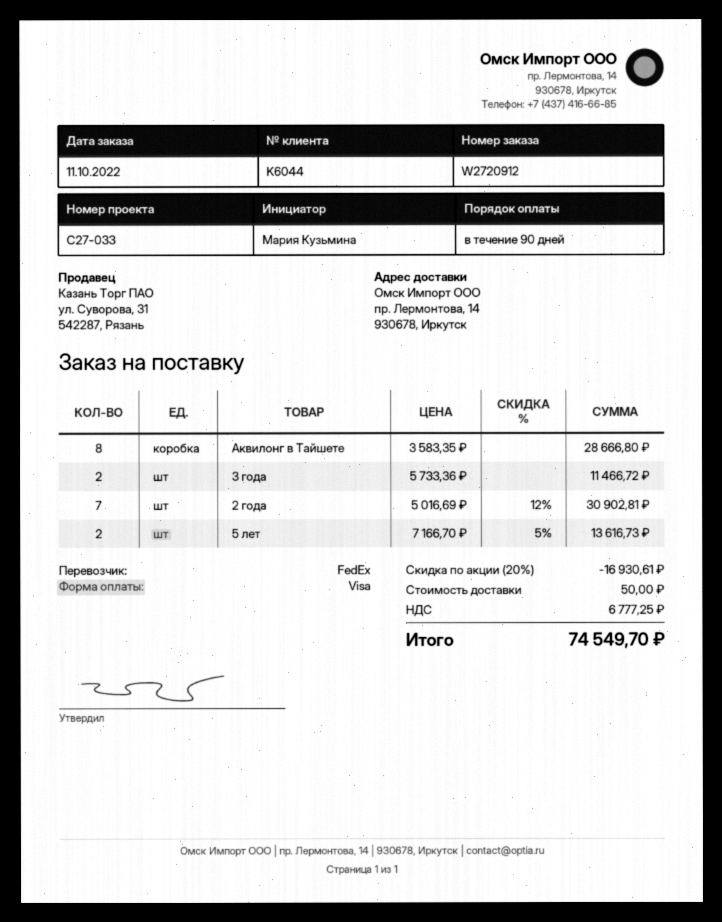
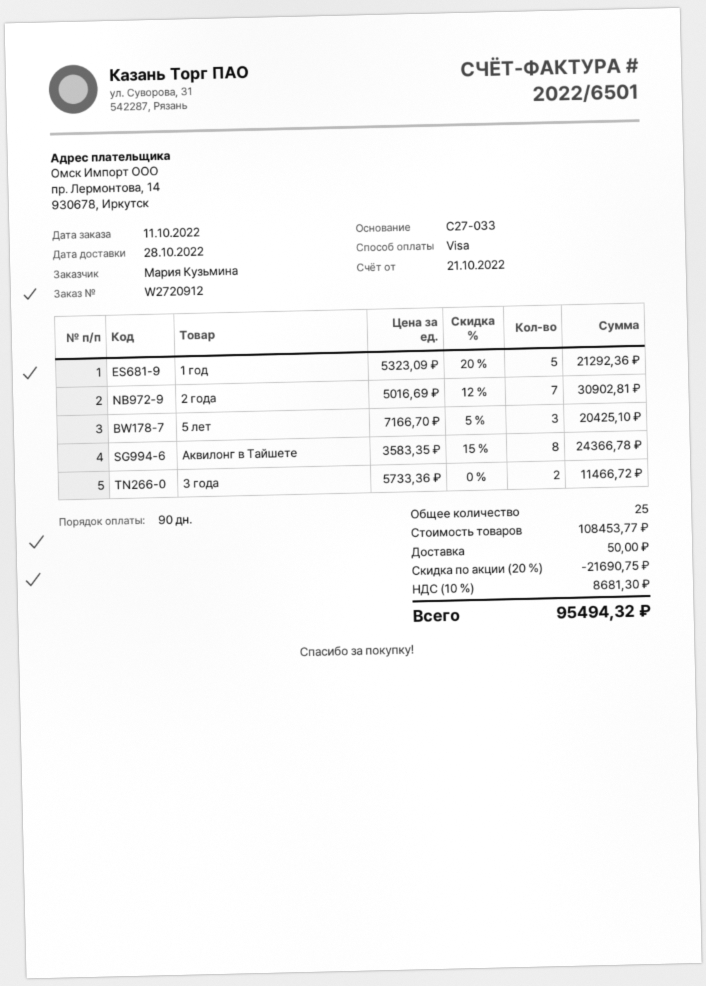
Аквилонг в Тайшете: 8 x 3583.35 = 28666.80 -> 8 x 3583.35 - 15% = 24366.78
5 лет: 2 x 7166.70 - 5% = 13616.73 -> 3 x 7166.70 - 5% = 20425.10
1 год: none -> 5 x 5323.09 - 20% = 21292.36
discount: 20% = 16930.61 -> 20% = 21690.75
tax: 6777.25 -> 8681.30
total: 74549.70 -> 95494.32

